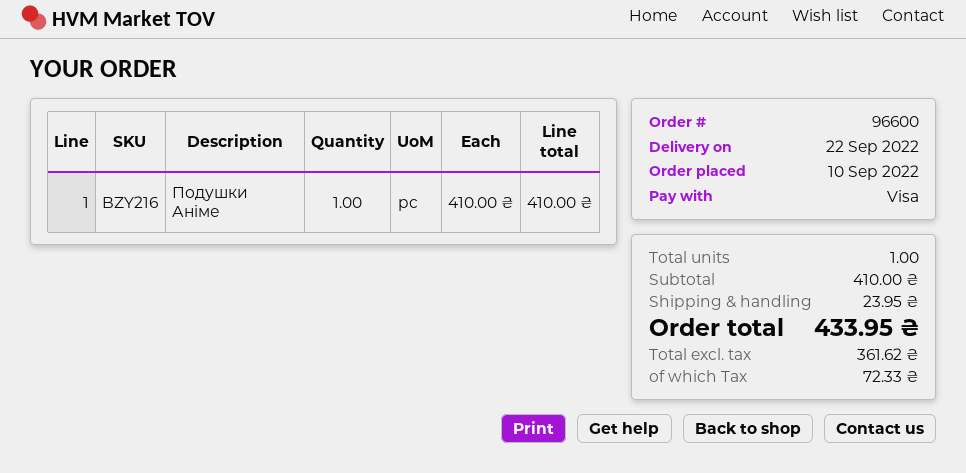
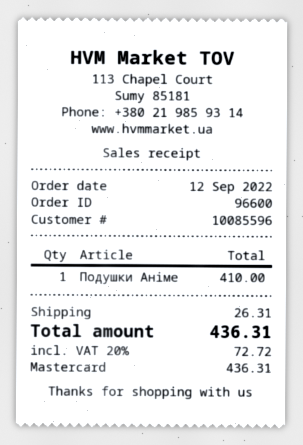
order date: 2022-09-10 -> 2022-09-12
payment method: Visa -> Mastercard
shipping: 23.95 -> 26.31
tax: 72.33 -> 72.72
total: 433.95 -> 436.31

